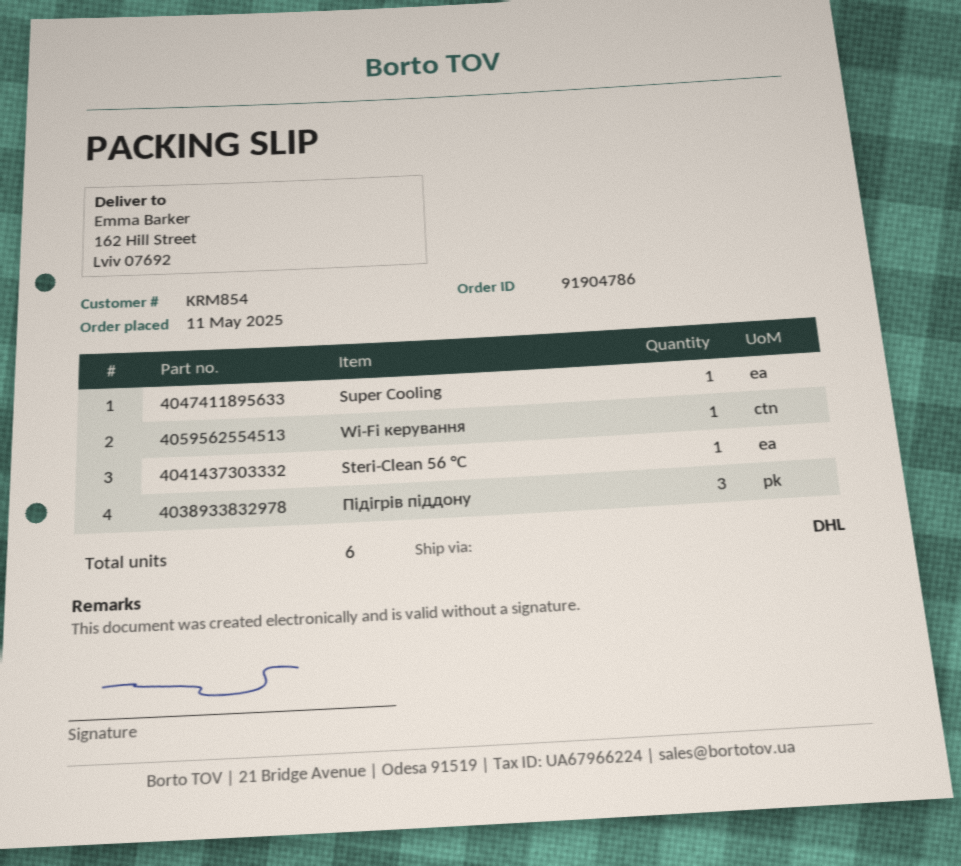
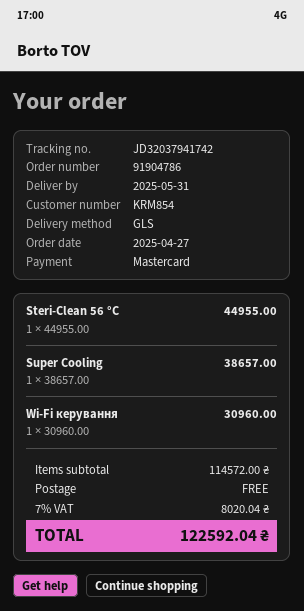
order date: 2025-05-11 -> 2025-04-27
shipping method: DHL -> GLS
Підігрів піддону: 3 -> none

